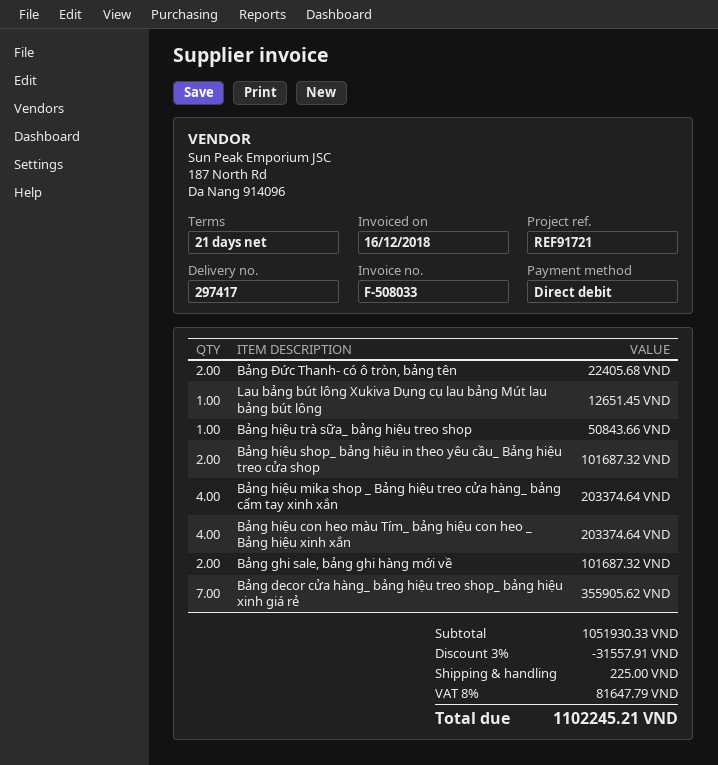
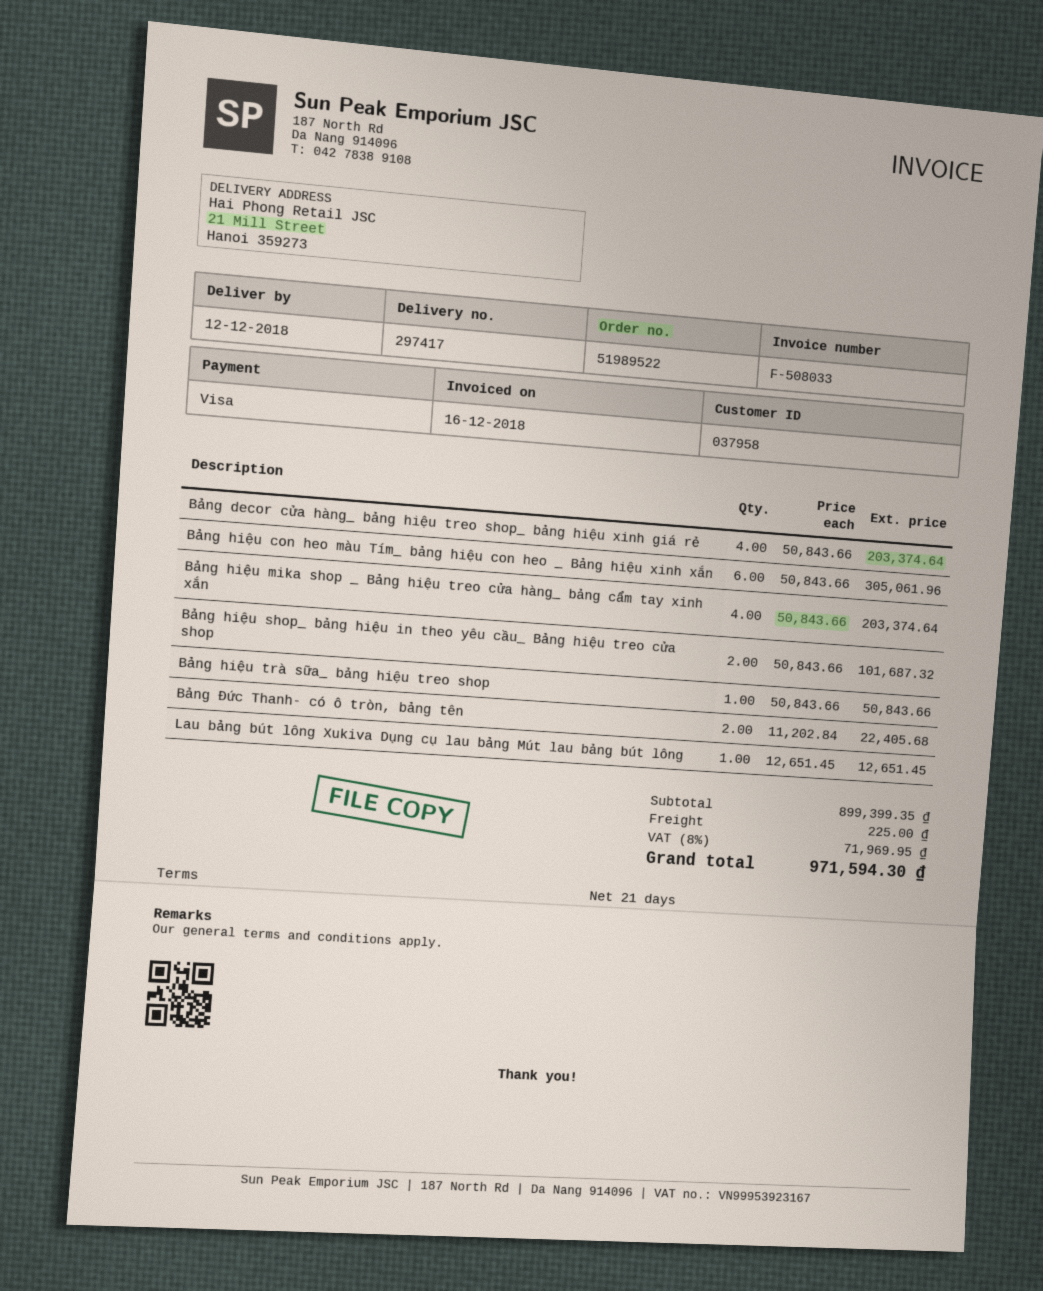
payment method: direct debit -> Visa
Bảng hiệu con heo màu Tím_ bảng hiệu con heo _ Bảng hiệu xinh xắn: 4 for 203374.64 -> 6 for 305061.96
Bảng ghi sale, bảng ghi hàng mới về: 2 for 101687.32 -> none
Bảng decor cửa hàng_ bảng hiệu treo shop_ bảng hiệu xinh giá rẻ: 7 for 355905.62 -> 4 for 203374.64
subtotal: 1051930.33 -> 899399.35
discount: 3% = 31557.91 -> none
tax: 8% = 81647.79 -> 8% = 71969.95
total: 1102245.21 -> 971594.30

